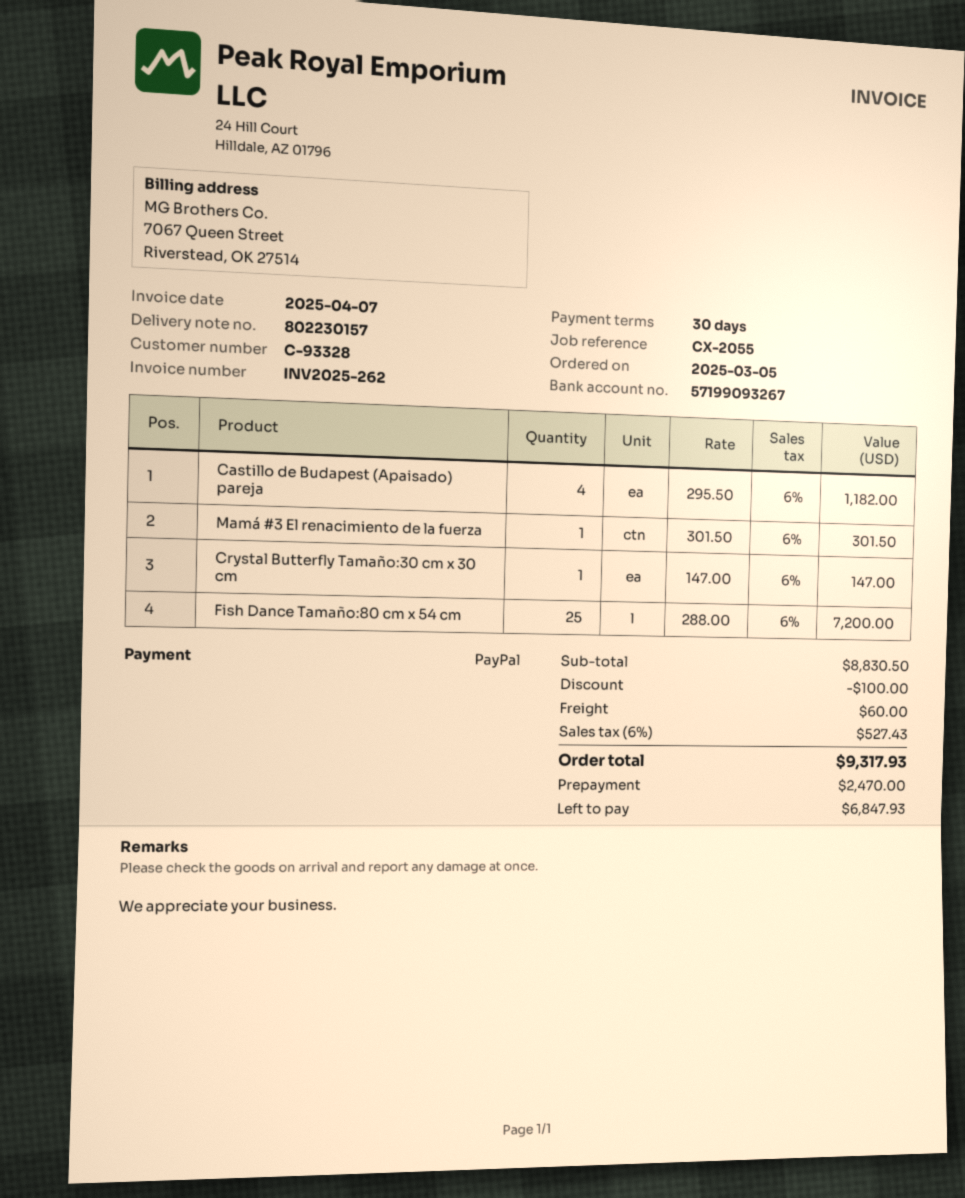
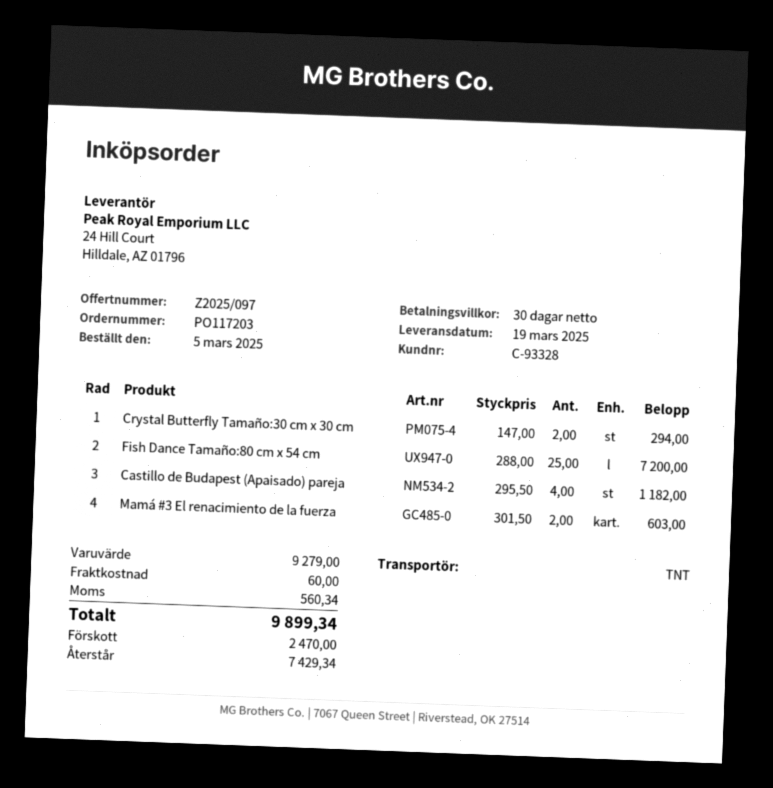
Mamá #3 El renacimiento de la fuerza: 1 x 301.50 = 301.50 -> 2 x 301.50 = 603.00
Crystal Butterfly Tamaño:30 cm x 30 cm: 1 x 147.00 = 147.00 -> 2 x 147.00 = 294.00
subtotal: 8830.50 -> 9279.00
discount: 100.00 -> none
tax: 527.43 -> 560.34
total: 9317.93 -> 9899.34
balance: 6847.93 -> 7429.34

